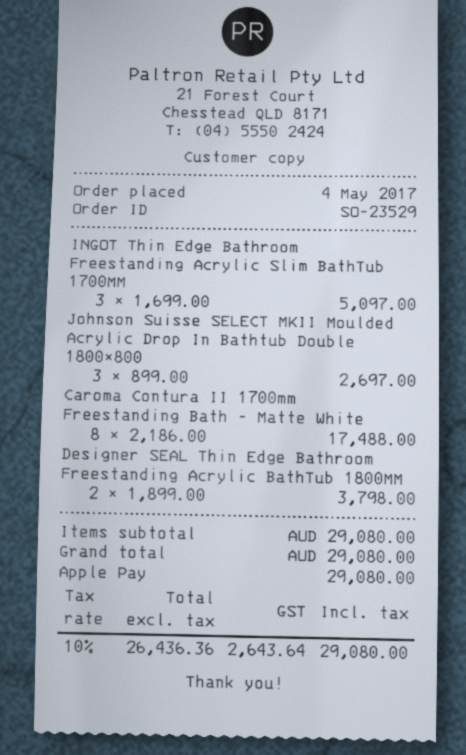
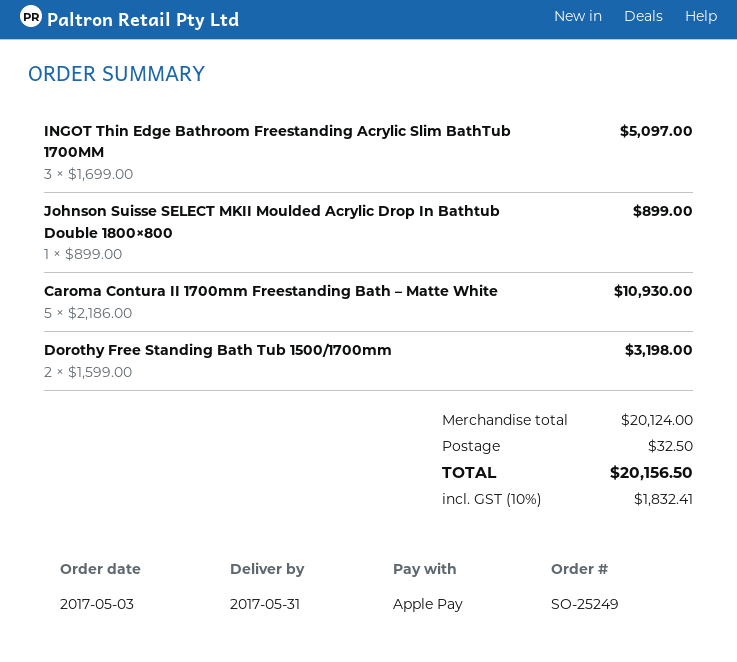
order number: SO-23529 -> SO-25249
order date: 2017-05-04 -> 2017-05-03
Johnson Suisse SELECT MKII Moulded Acrylic Drop In Bathtub Double 1800×800: 3 x 899.00 = 2697.00 -> 1 x 899.00 = 899.00
Caroma Contura II 1700mm Freestanding Bath – Matte White: 8 x 2186.00 = 17488.00 -> 5 x 2186.00 = 10930.00
Designer SEAL Thin Edge Bathroom Freestanding Acrylic BathTub 1800MM: 2 x 1899.00 = 3798.00 -> none
Dorothy Free Standing Bath Tub 1500/1700mm: none -> 2 x 1599.00 = 3198.00
subtotal: 29080.00 -> 20124.00
shipping: none -> 32.50
tax: 10% = 2643.64 -> 10% = 1832.41
total: 29080.00 -> 20156.50

